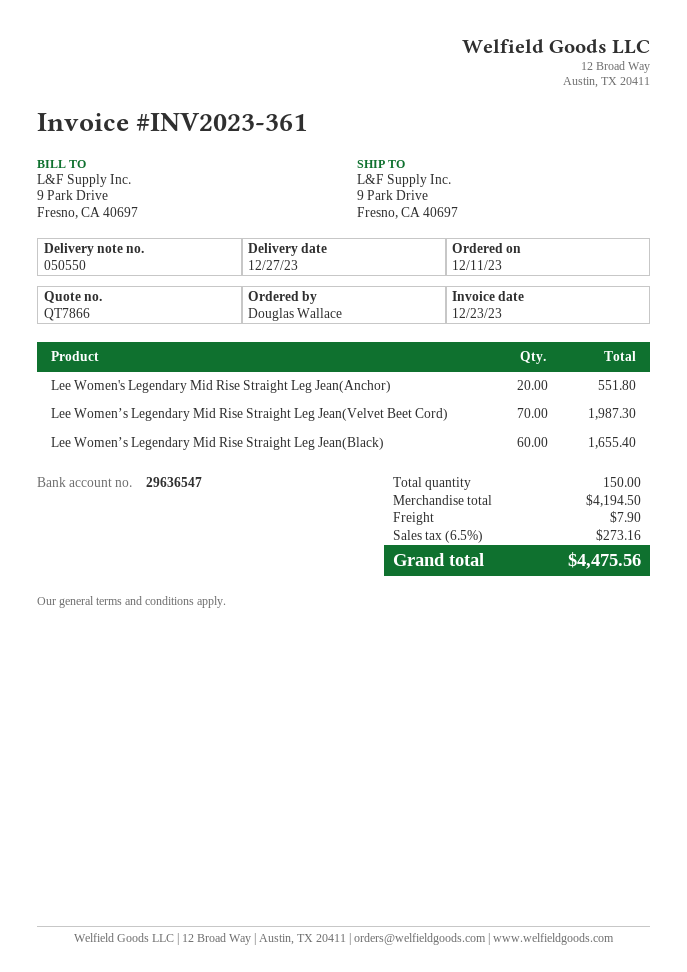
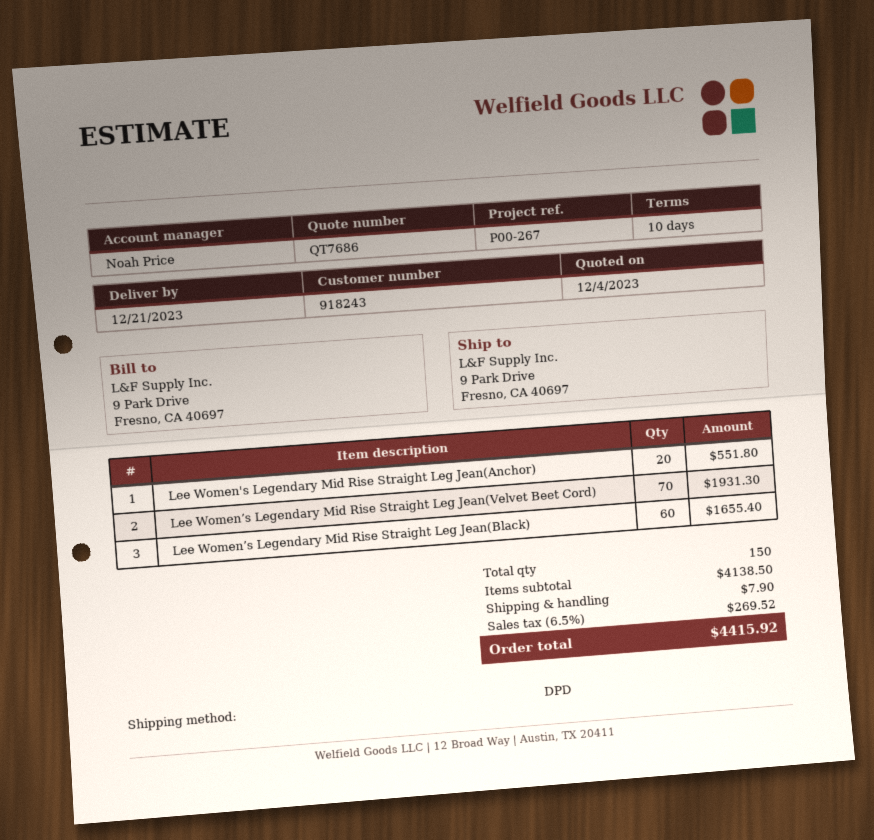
quote number: QT7866 -> QT7686
delivery date: 2023-12-27 -> 2023-12-21
Lee Women’s Legendary Mid Rise Straight Leg Jean(Velvet Beet Cord): 70 for 1987.30 -> 70 for 1931.30
subtotal: 4194.50 -> 4138.50
tax: 6.5% = 273.16 -> 6.5% = 269.52
total: 4475.56 -> 4415.92

